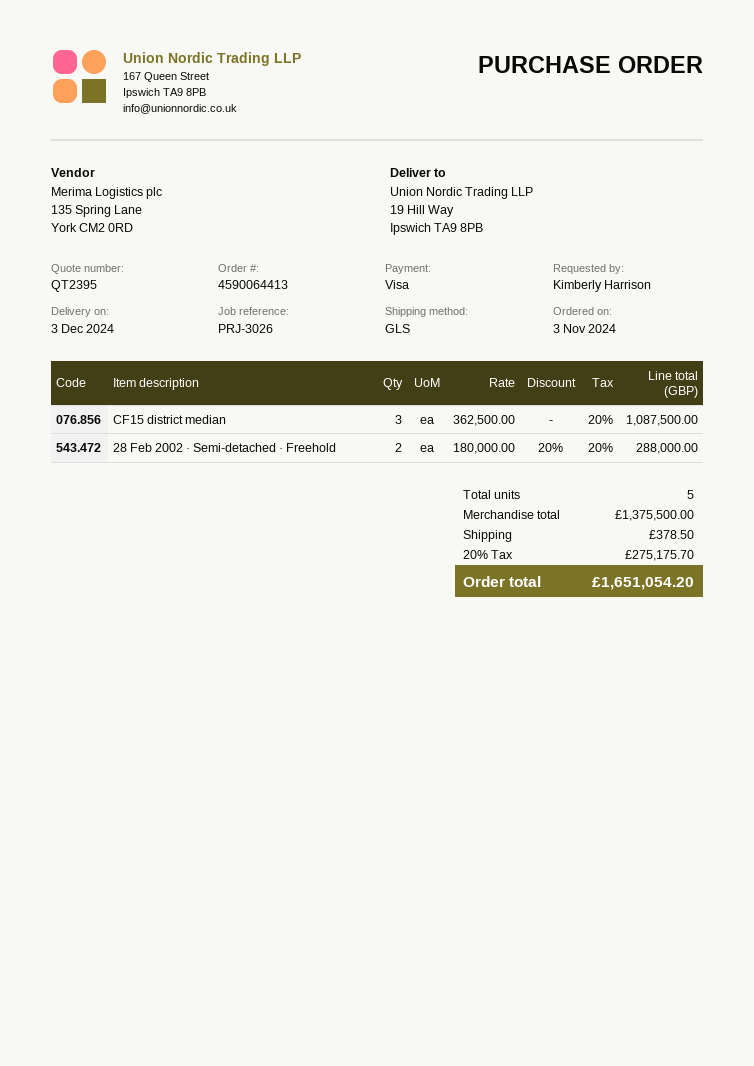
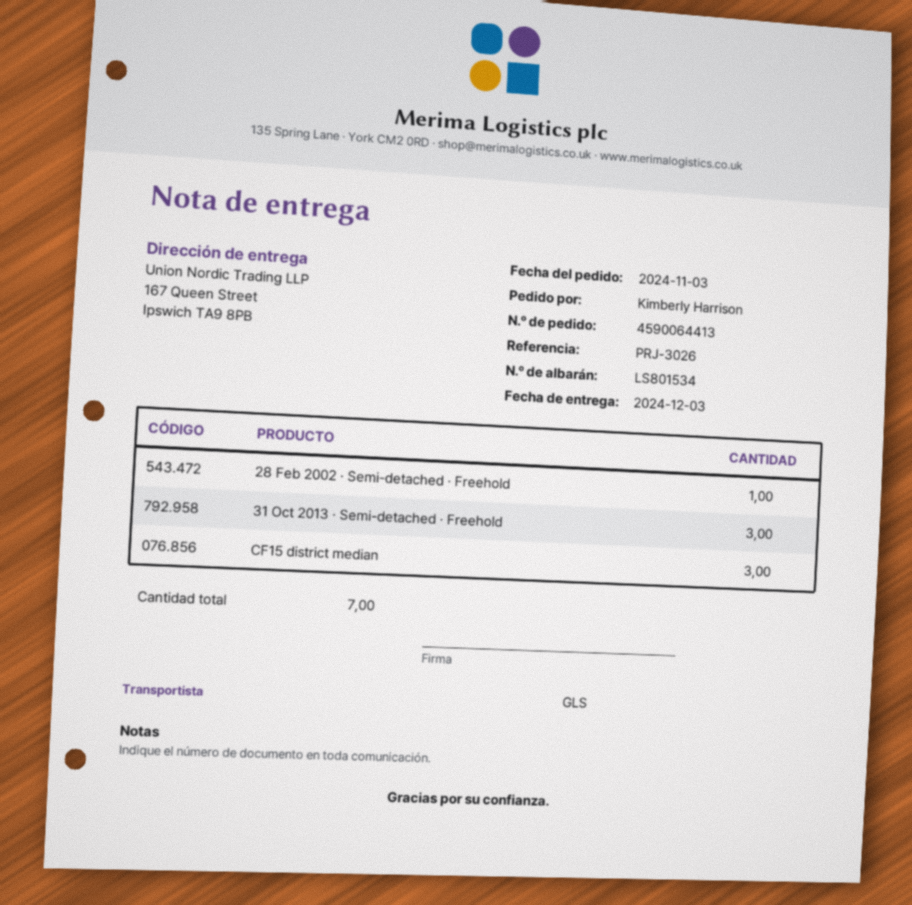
ship to: 19 Hill Way, Ipswich TA9 8PB -> 167 Queen Street, Ipswich TA9 8PB
28 Feb 2002 · Semi-detached · Freehold: 2 -> 1
31 Oct 2013 · Semi-detached · Freehold: none -> 3
total quantity: 5 -> 7

